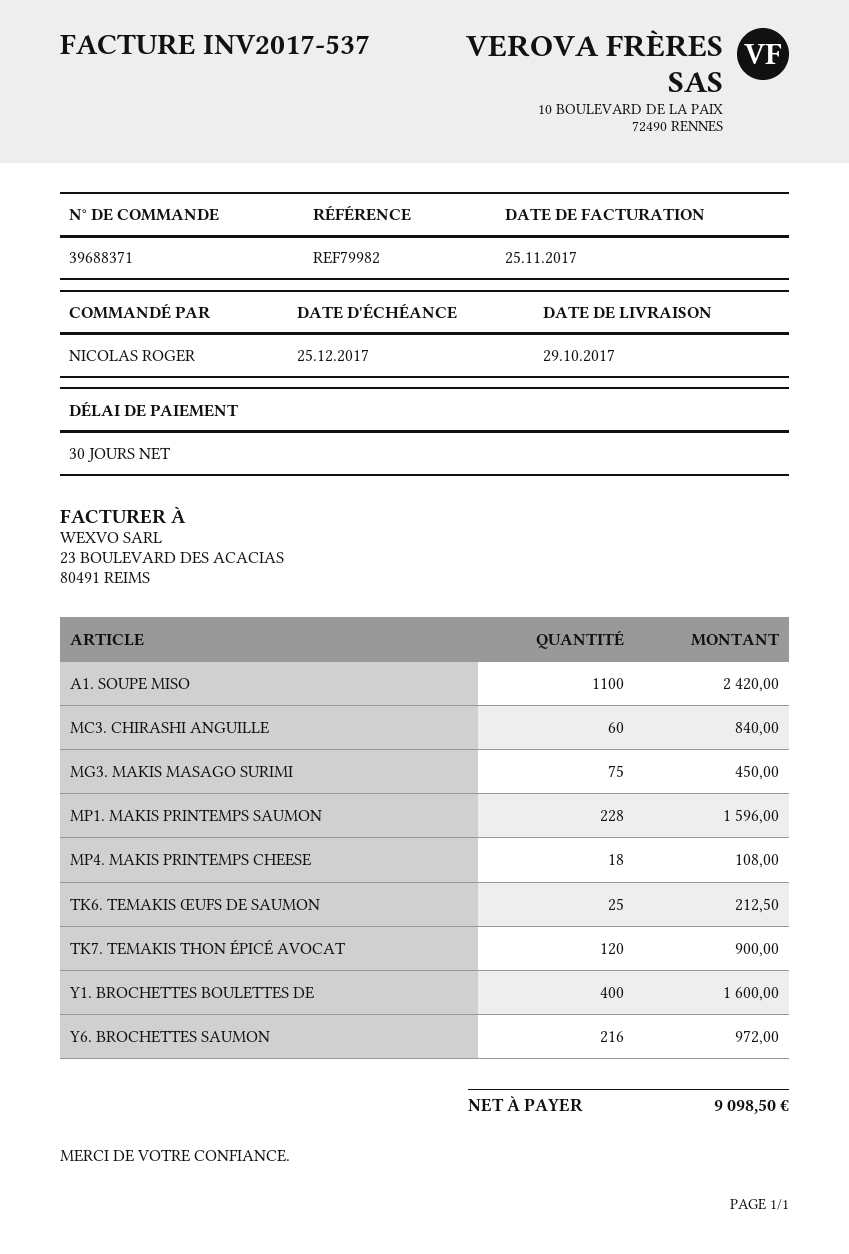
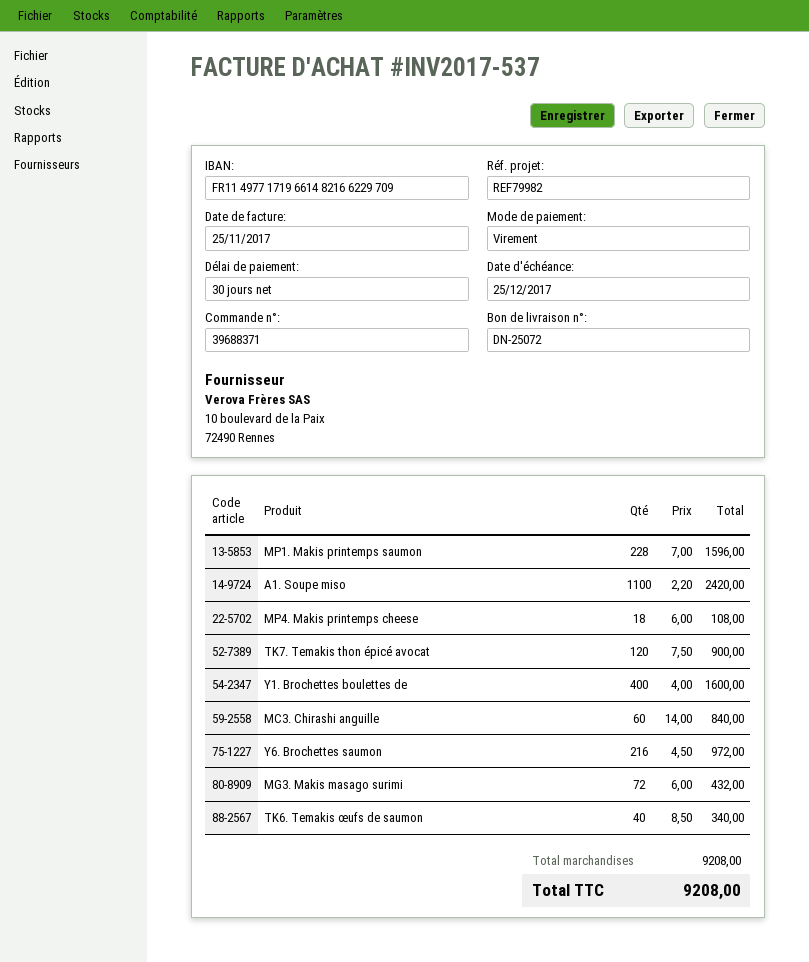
MG3. MAKIS MASAGO SURIMI: 75 for 450.00 -> 72 for 432.00
TK6. TEMAKIS ŒUFS DE SAUMON: 25 for 212.50 -> 40 for 340.00
total: 9098.50 -> 9208.00

